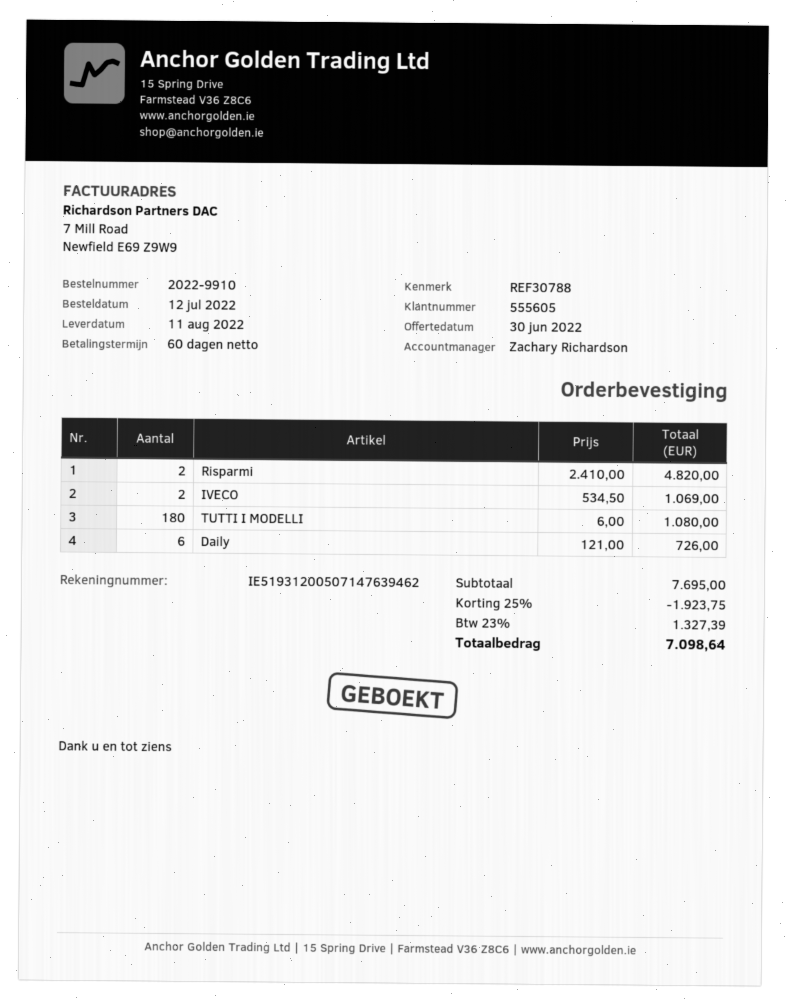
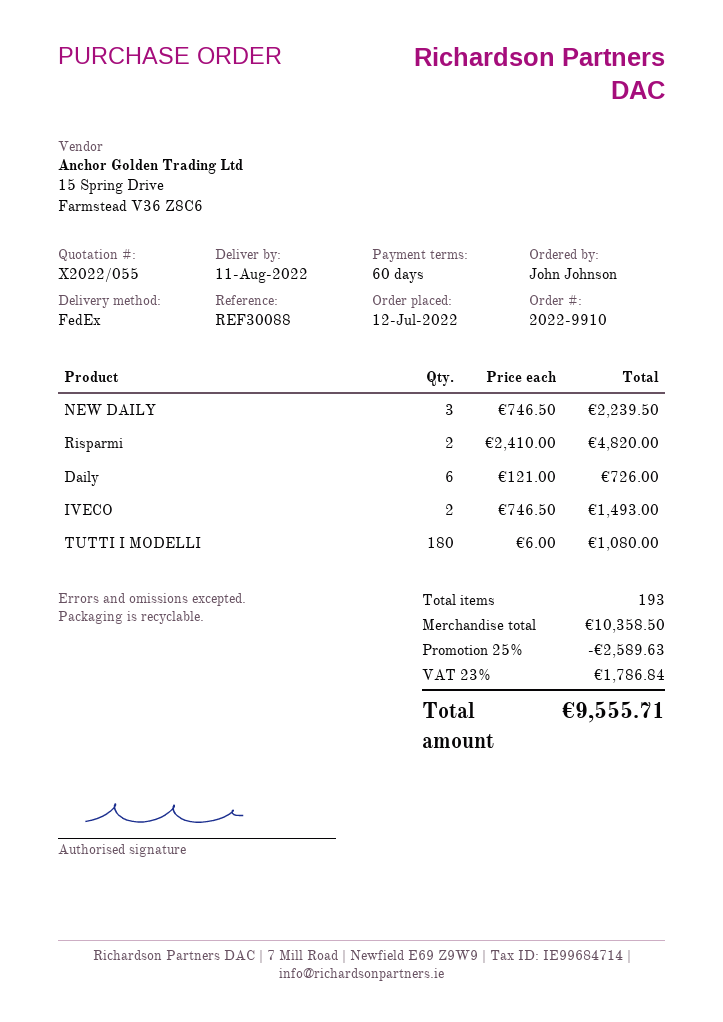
reference: REF30788 -> REF30088
IVECO: 2 x 534.50 = 1069.00 -> 2 x 746.50 = 1493.00
NEW DAILY: none -> 3 x 746.50 = 2239.50
subtotal: 7695.00 -> 10358.50
discount: 25% = 1923.75 -> 25% = 2589.63
tax: 23% = 1327.39 -> 23% = 1786.84
total: 7098.64 -> 9555.71

